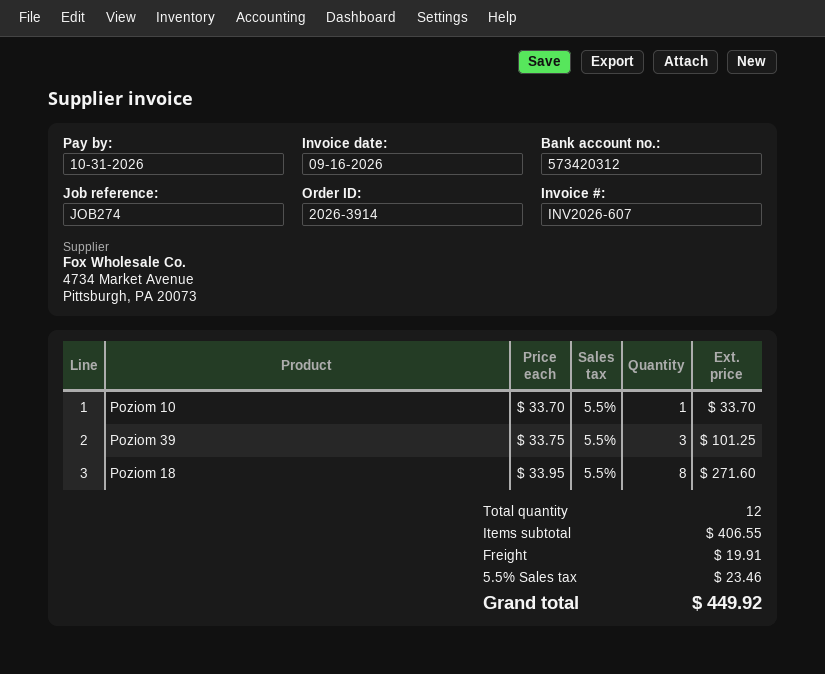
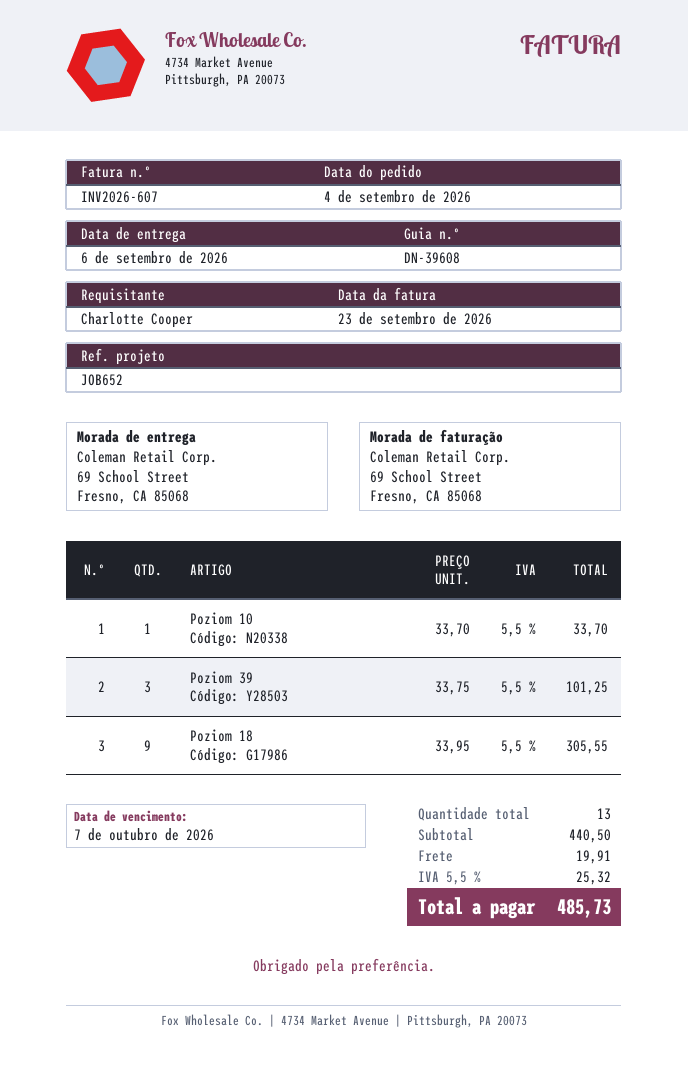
invoice date: 2026-09-16 -> 2026-09-23
due date: 2026-10-31 -> 2026-10-07
reference: JOB274 -> JOB652
Poziom 18: 8 x 33.95 = 271.60 -> 9 x 33.95 = 305.55
total quantity: 12 -> 13
subtotal: 406.55 -> 440.50
tax: 5.5% = 23.46 -> 5.5% = 25.32
total: 449.92 -> 485.73

